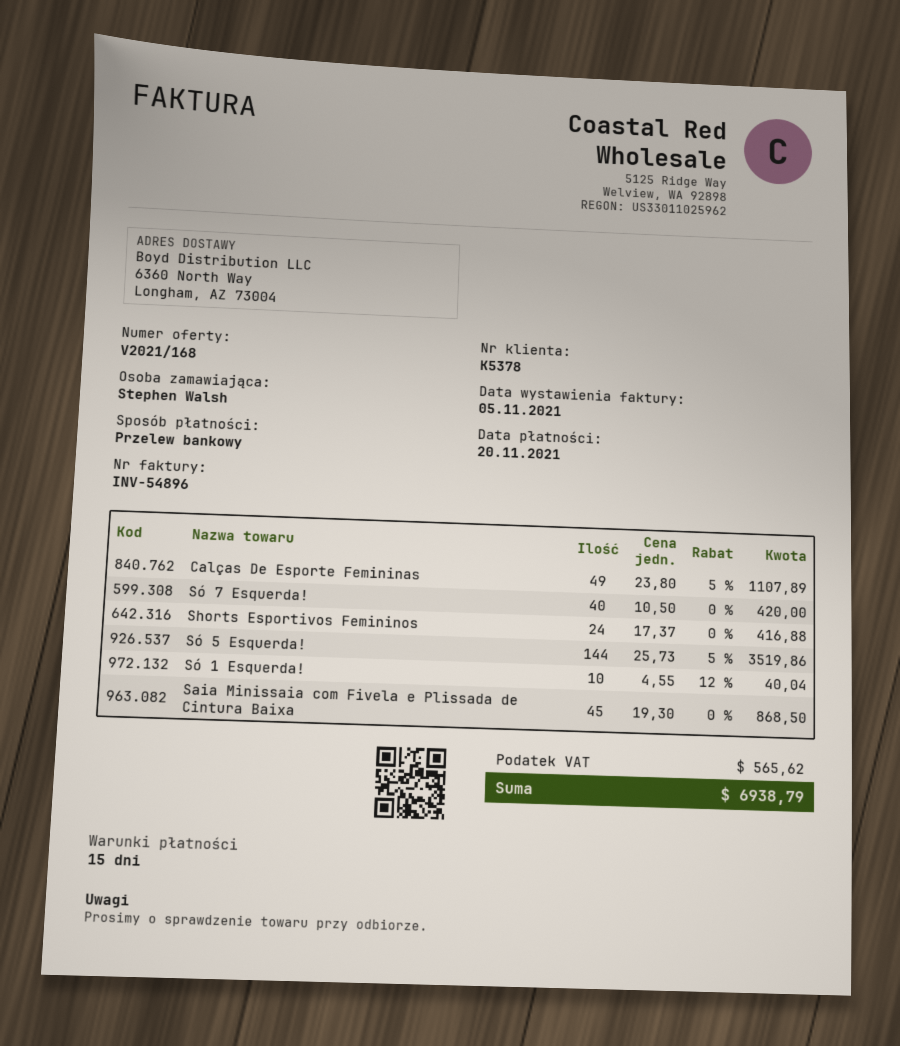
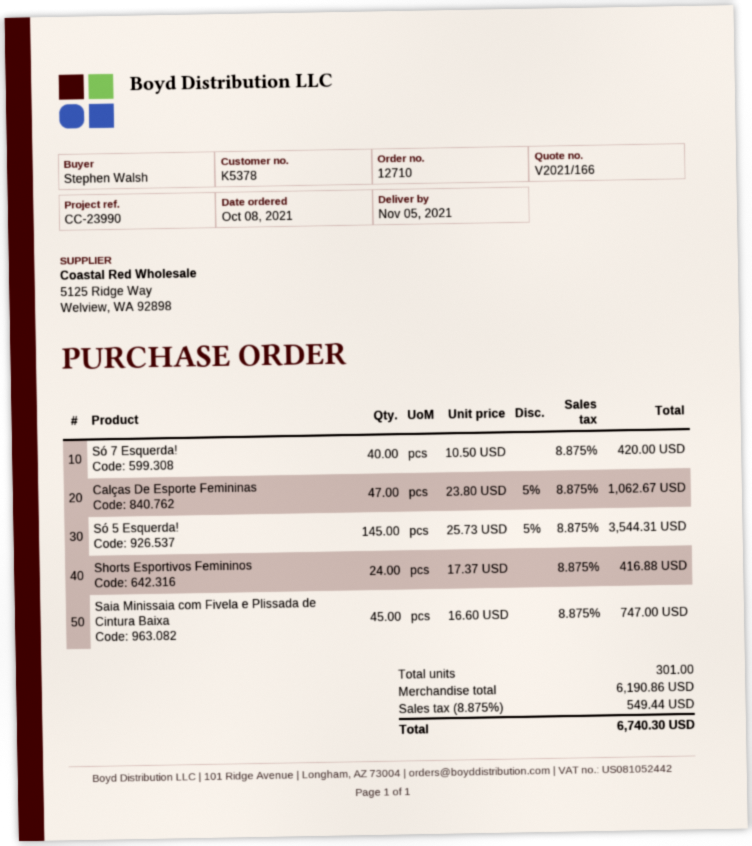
quote number: V2021/168 -> V2021/166
Calças De Esporte Femininas: 49 x 23.80 - 5% = 1107.89 -> 47 x 23.80 - 5% = 1062.67
Só 5 Esquerda!: 144 x 25.73 - 5% = 3519.86 -> 145 x 25.73 - 5% = 3544.31
Só 1 Esquerda!: 10 x 4.55 - 12% = 40.04 -> none
Saia Minissaia com Fivela e Plissada de Cintura Baixa: 45 x 19.30 = 868.50 -> 45 x 16.60 = 747.00
tax: 565.62 -> 549.44
total: 6938.79 -> 6740.30

